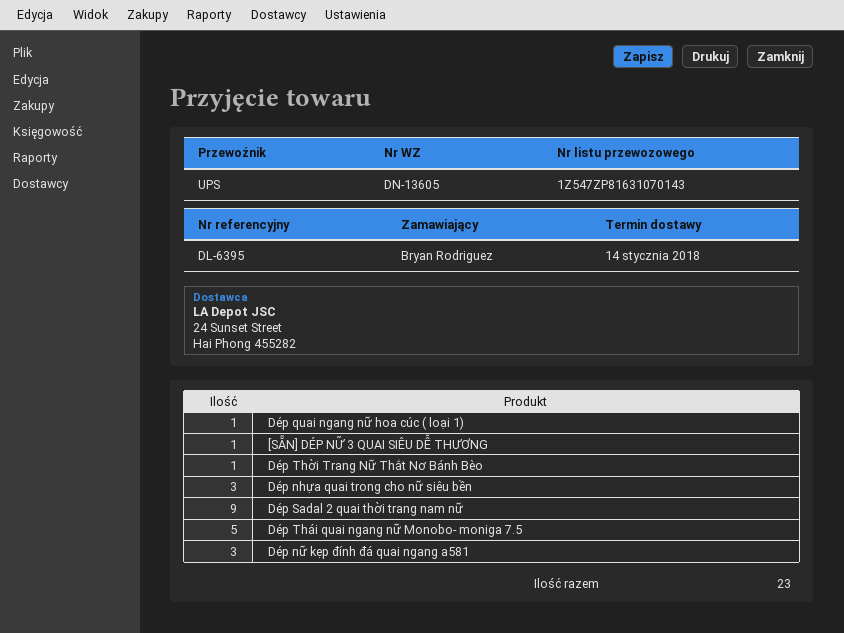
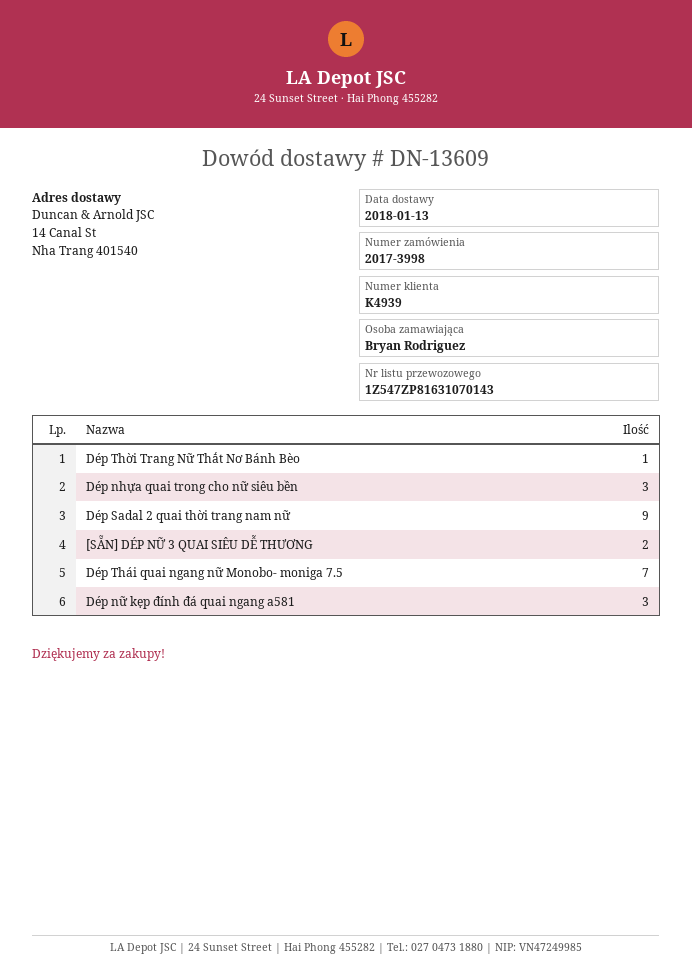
delivery note number: DN-13605 -> DN-13609
delivery date: 2018-01-14 -> 2018-01-13
Dép quai ngang nữ hoa cúc ( loại 1): 1 -> none
[SẴN] DÉP NỮ 3 QUAI SIÊU DỄ THƯƠNG: 1 -> 2
Dép Thái quai ngang nữ Monobo- moniga 7.5: 5 -> 7

